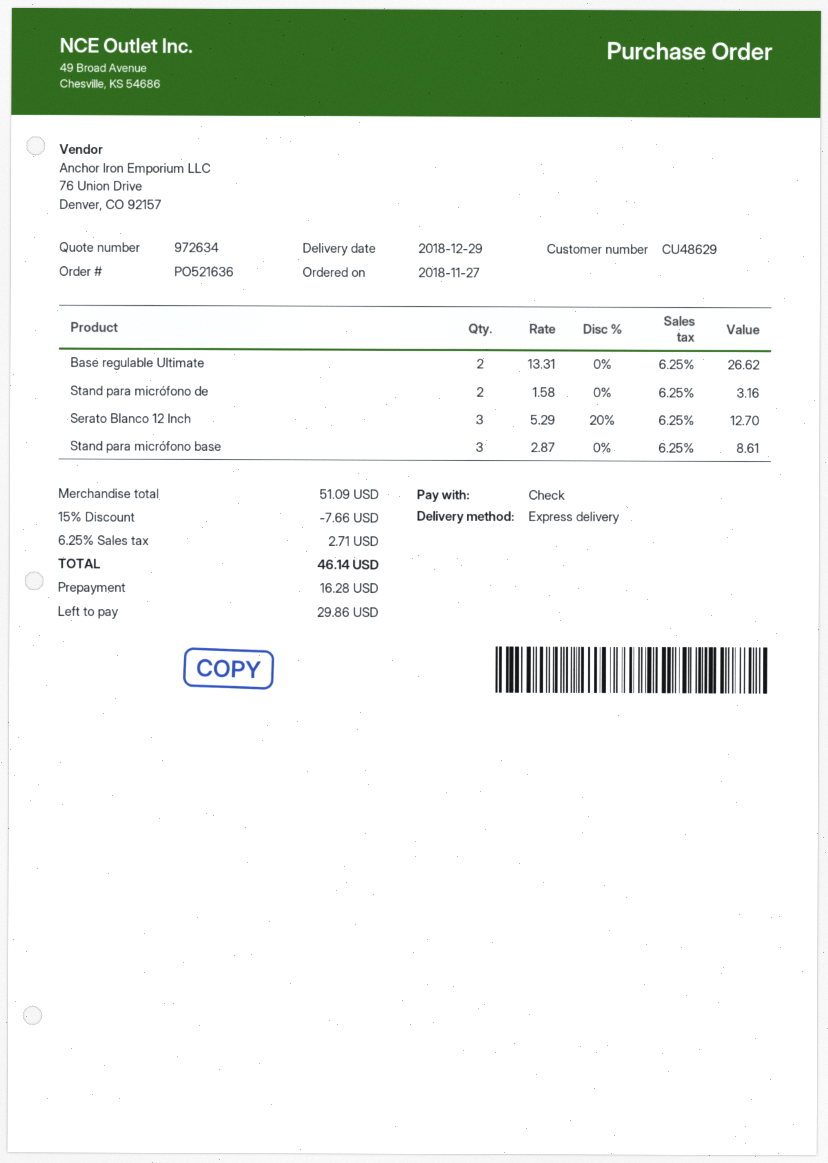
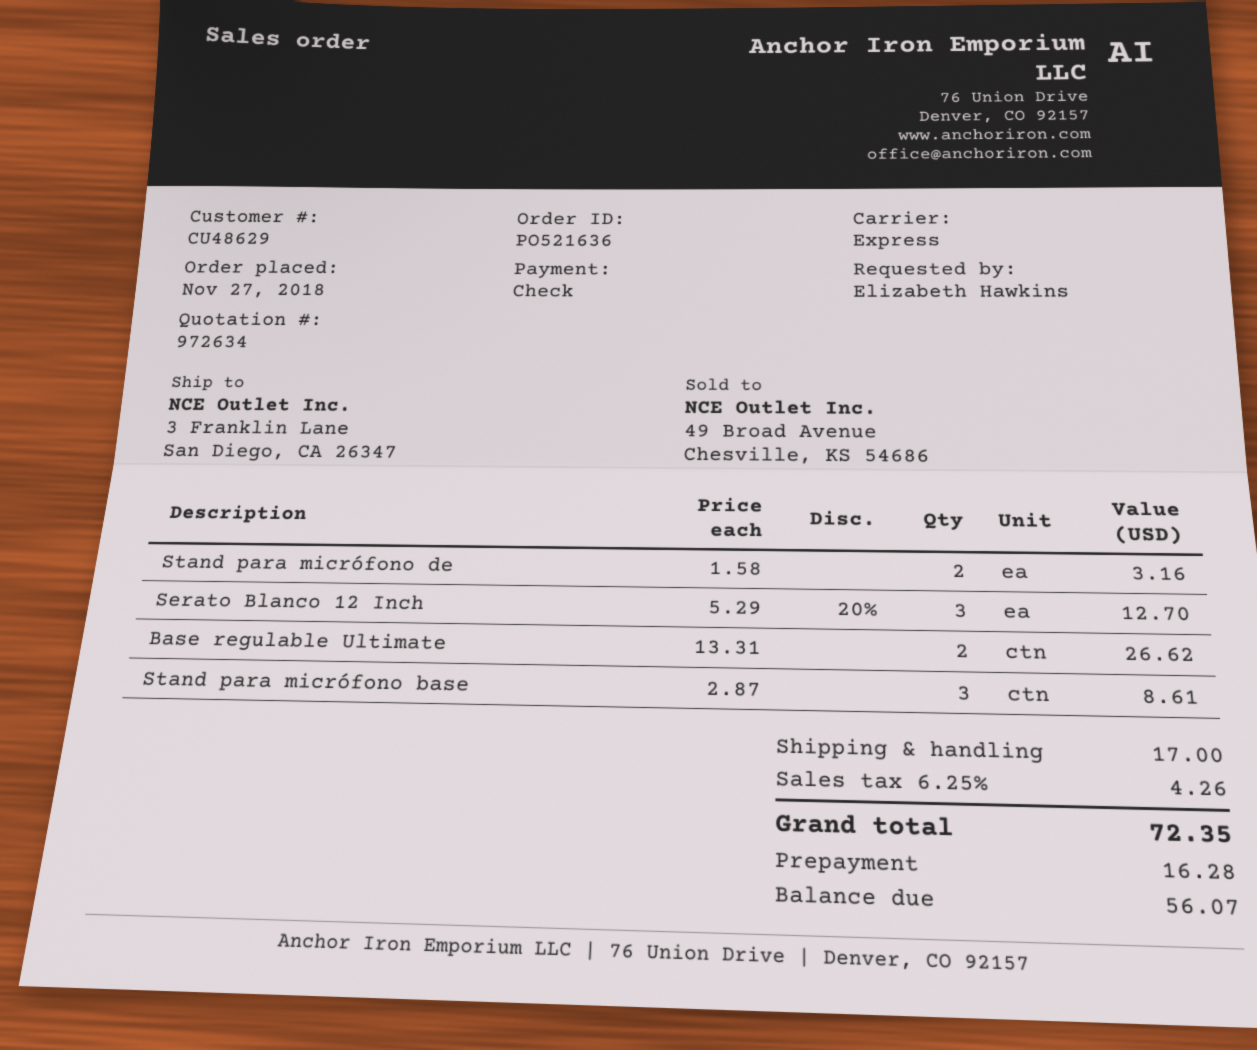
discount: 15% = 7.66 -> none
shipping: none -> 17.00
tax: 6.25% = 2.71 -> 6.25% = 4.26
total: 46.14 -> 72.35
balance: 29.86 -> 56.07

